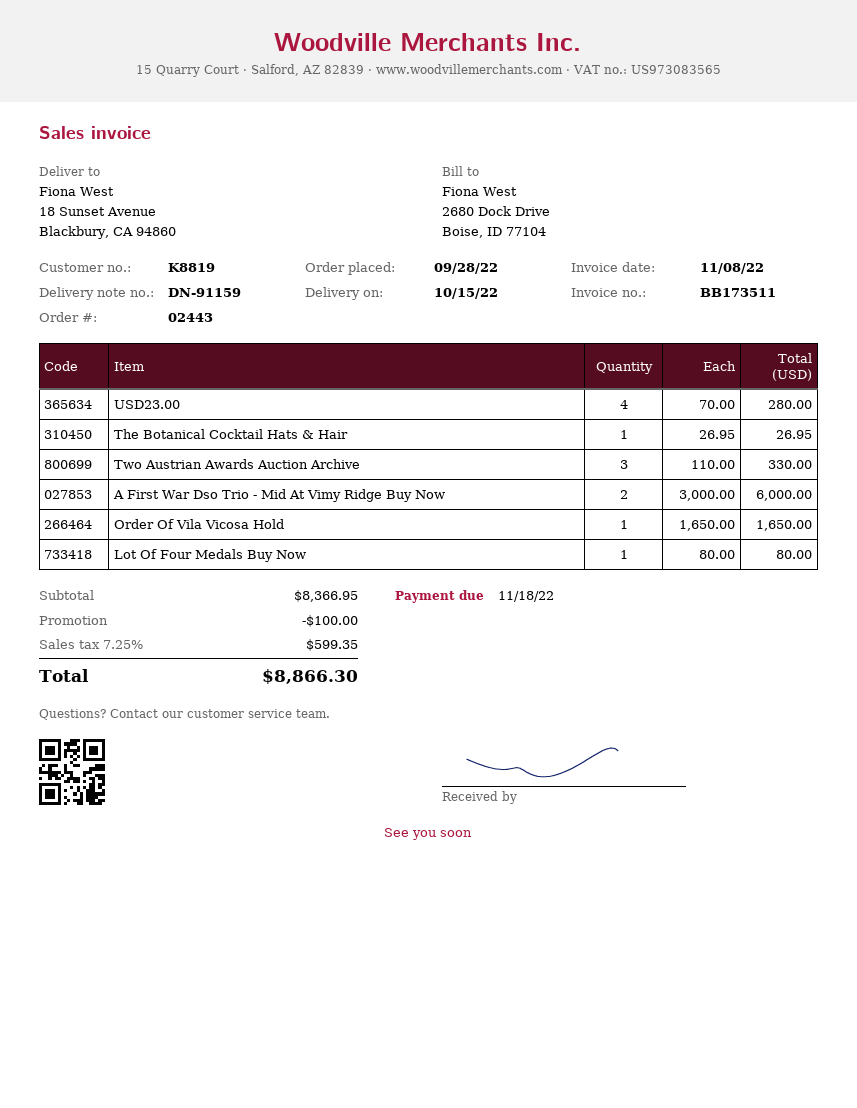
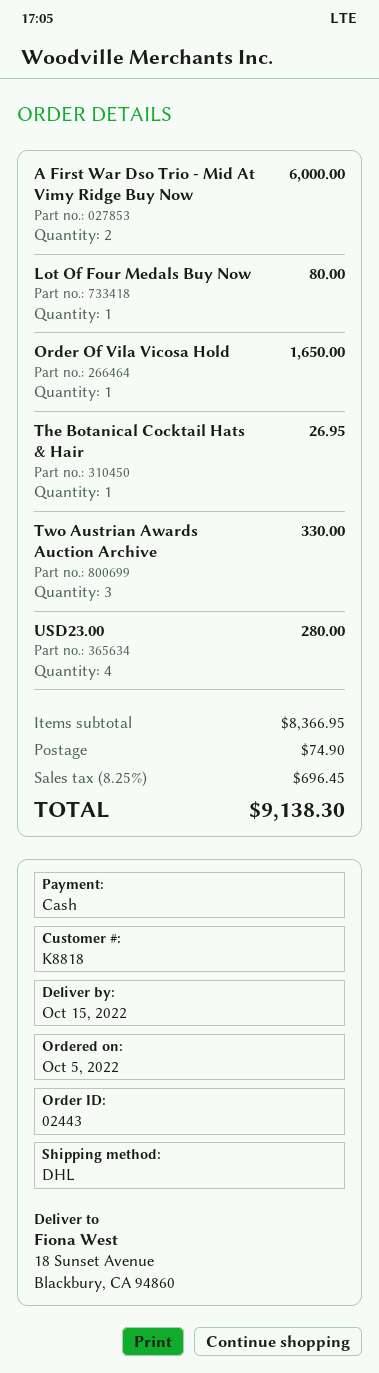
order date: 2022-09-28 -> 2022-10-05
customer number: K8819 -> K8818
discount: 100.00 -> none
shipping: none -> 74.90
tax: 7.25% = 599.35 -> 8.25% = 696.45
total: 8866.30 -> 9138.30

